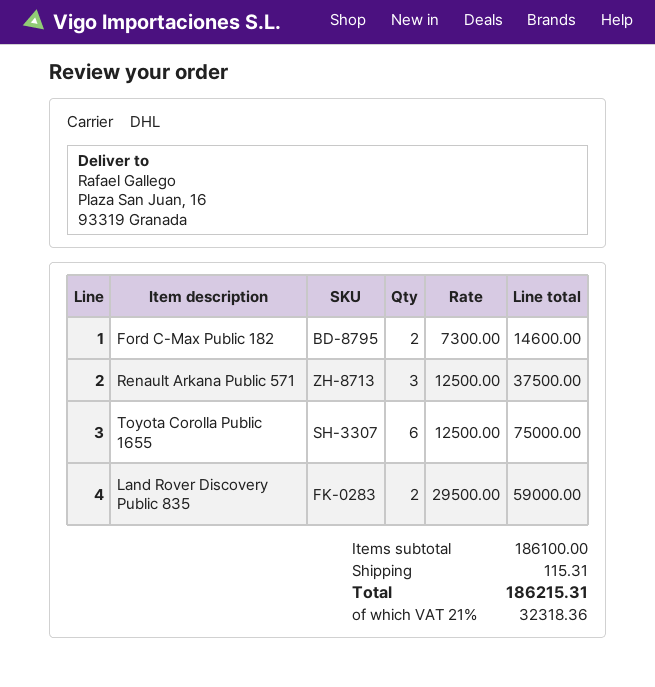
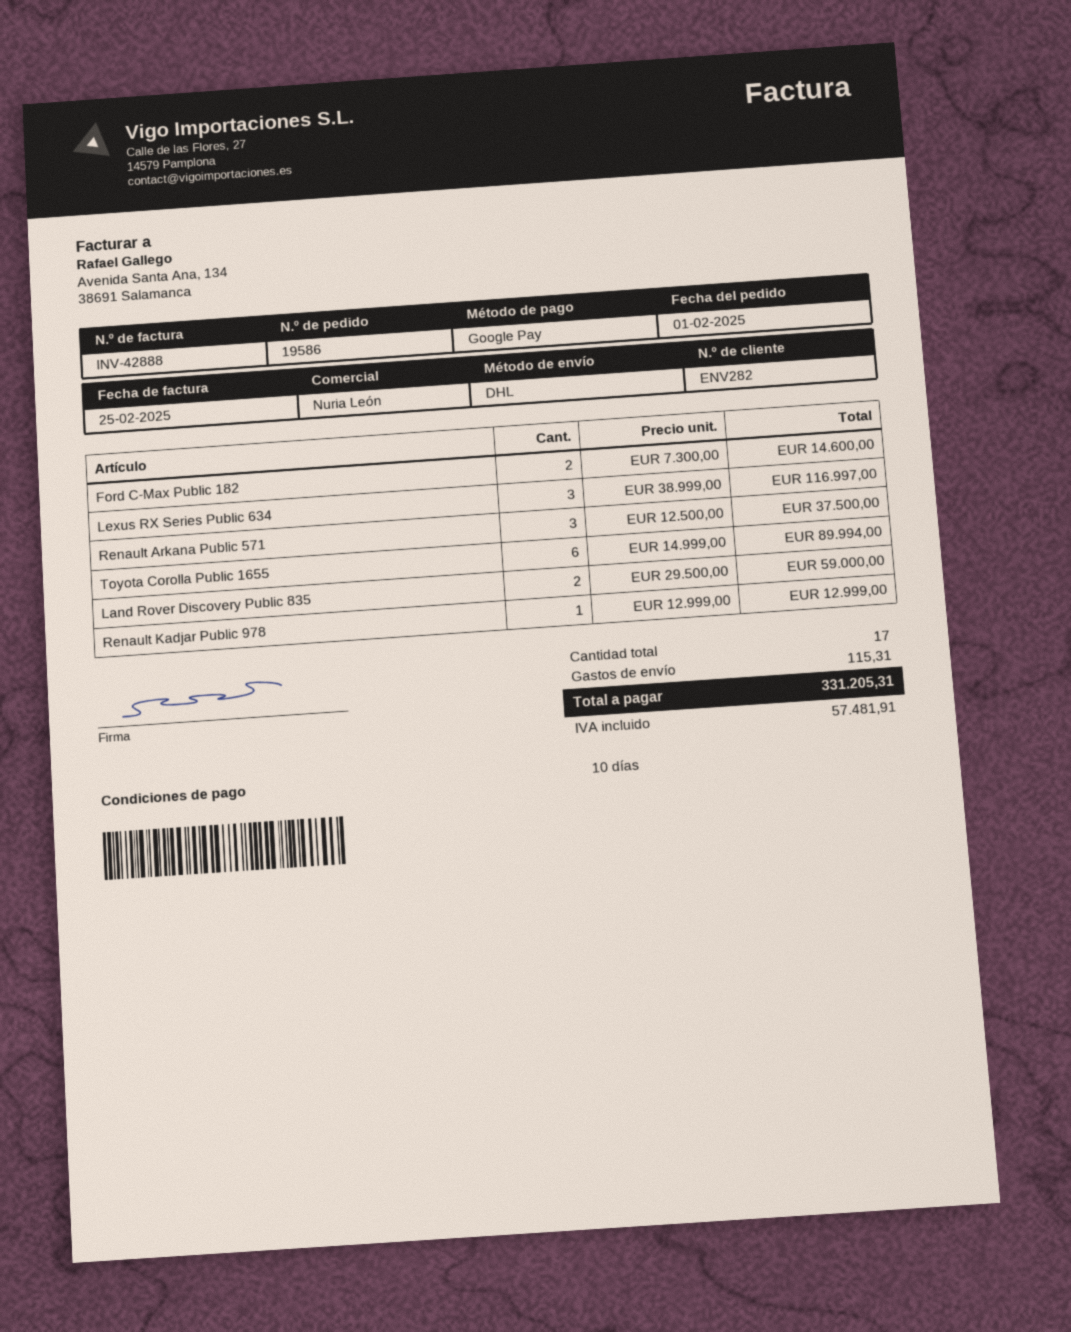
Toyota Corolla Public 1655: 6 x 12500.00 = 75000.00 -> 6 x 14999.00 = 89994.00
Lexus RX Series Public 634: none -> 3 x 38999.00 = 116997.00
Renault Kadjar Public 978: none -> 1 x 12999.00 = 12999.00
tax: 32318.36 -> 57481.91
total: 186215.31 -> 331205.31

